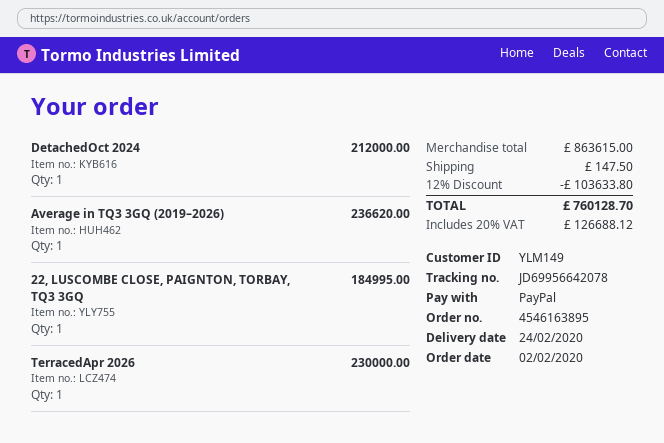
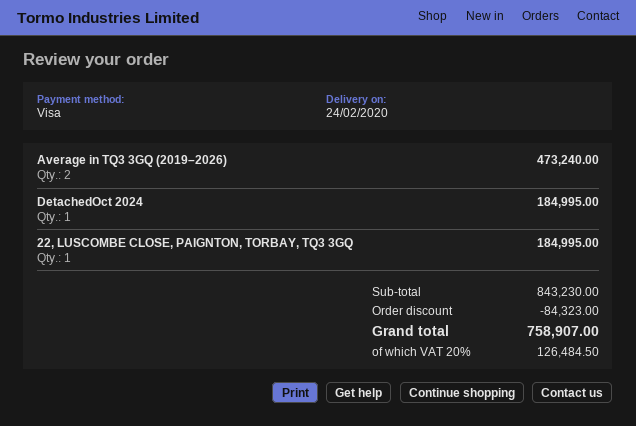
payment method: PayPal -> Visa
DetachedOct 2024: 1 for 212000.00 -> 1 for 184995.00
Average in TQ3 3GQ (2019–2026): 1 for 236620.00 -> 2 for 473240.00
TerracedApr 2026: 1 for 230000.00 -> none
subtotal: 863615.00 -> 843230.00
discount: 103633.80 -> 84323.00
shipping: 147.50 -> none
tax: 20% = 126688.12 -> 20% = 126484.50
total: 760128.70 -> 758907.00

